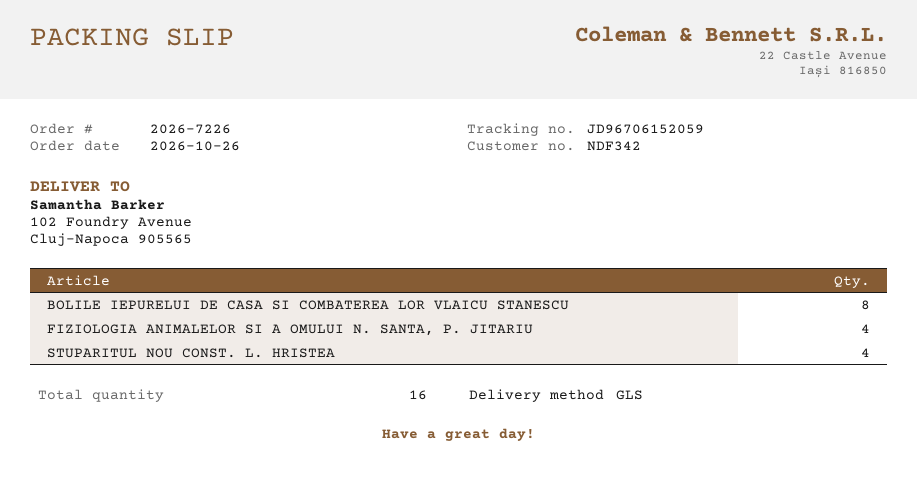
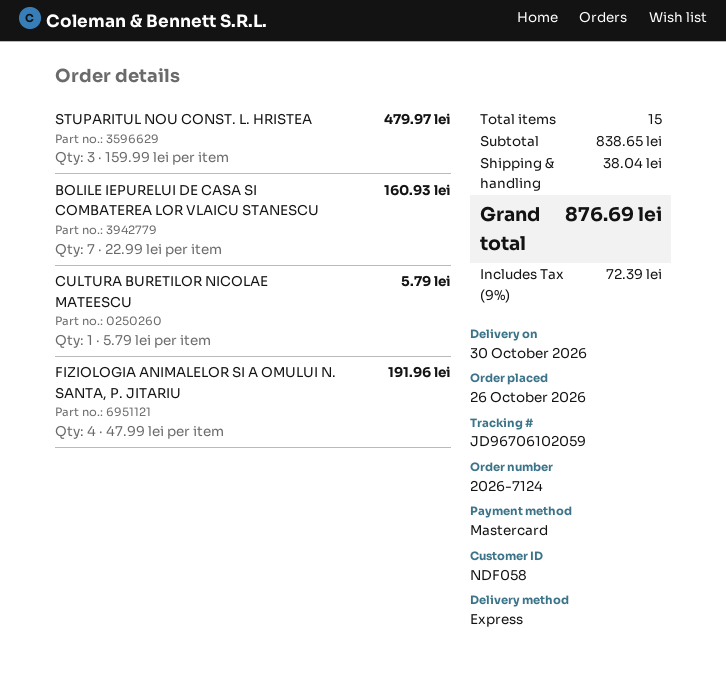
order number: 2026-7226 -> 2026-7124
customer number: NDF342 -> NDF058
shipping method: GLS -> express
tracking number: JD96706152059 -> JD96706102059
BOLILE IEPURELUI DE CASA SI COMBATEREA LOR VLAICU STANESCU: 8 -> 7
STUPARITUL NOU CONST. L. HRISTEA: 4 -> 3
CULTURA BURETILOR NICOLAE MATEESCU: none -> 1
total quantity: 16 -> 15

